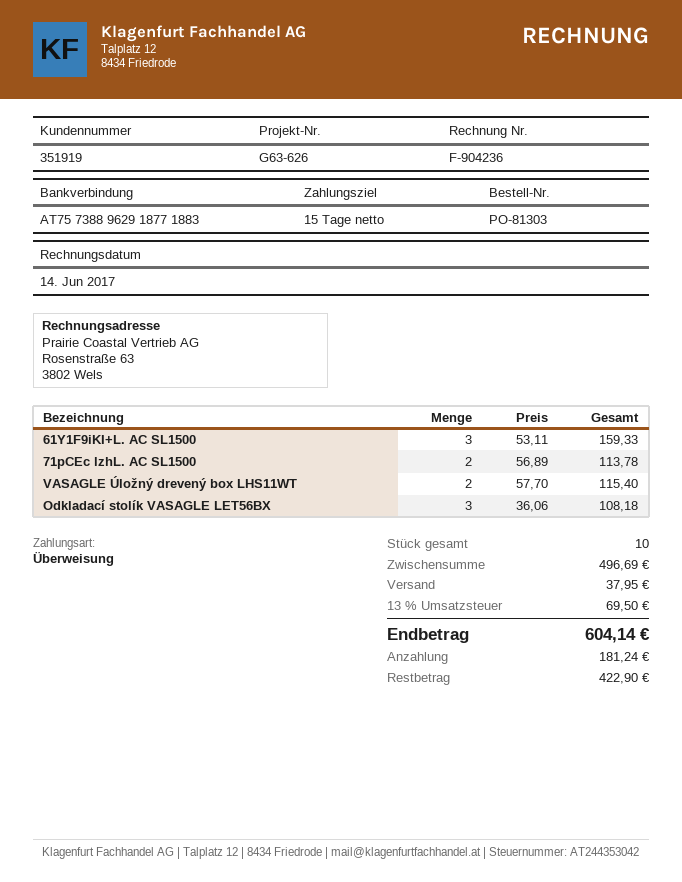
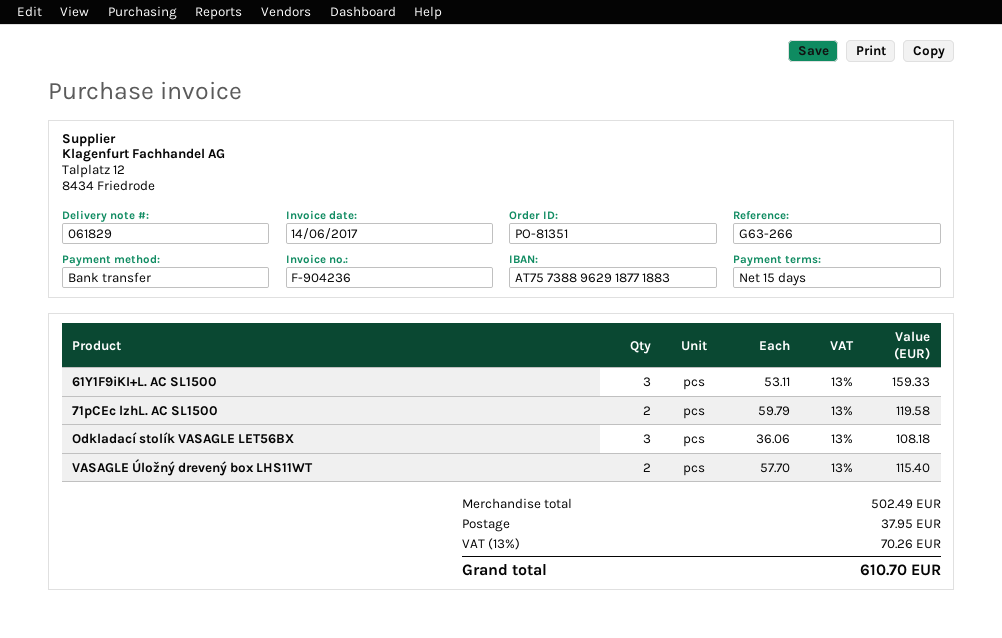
order number: PO-81303 -> PO-81351
reference: G63-626 -> G63-266
71pCEc lzhL. AC SL1500: 2 x 56.89 = 113.78 -> 2 x 59.79 = 119.58
subtotal: 496.69 -> 502.49
tax: 13% = 69.50 -> 13% = 70.26
total: 604.14 -> 610.70

